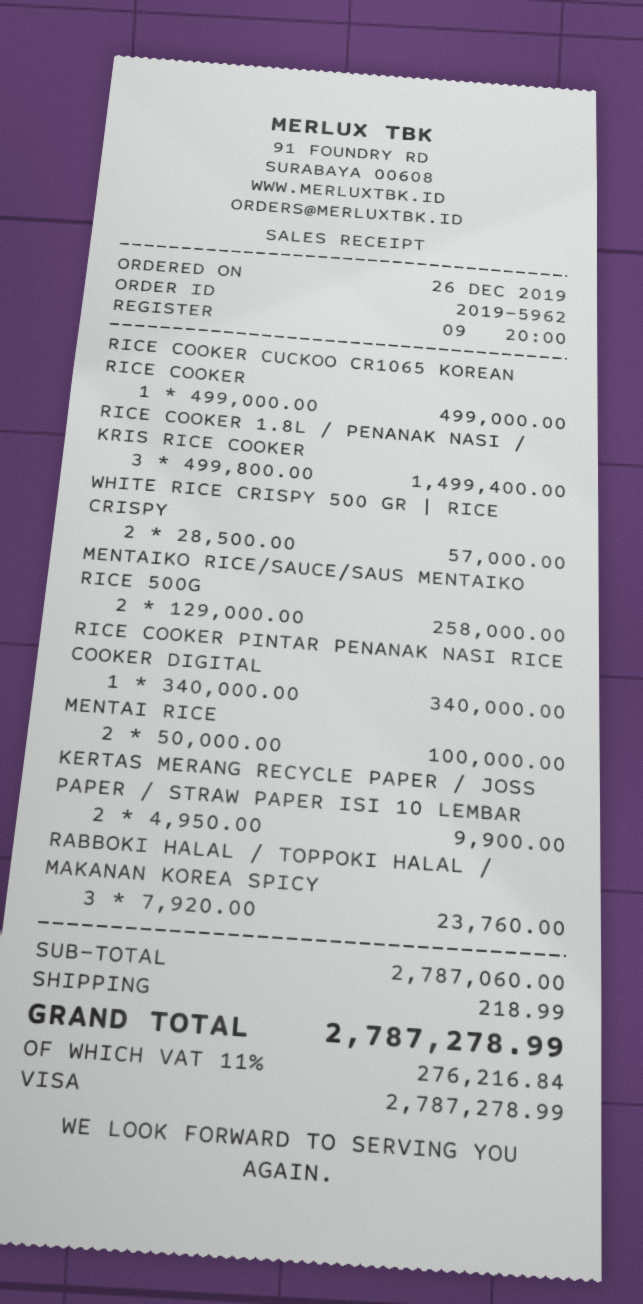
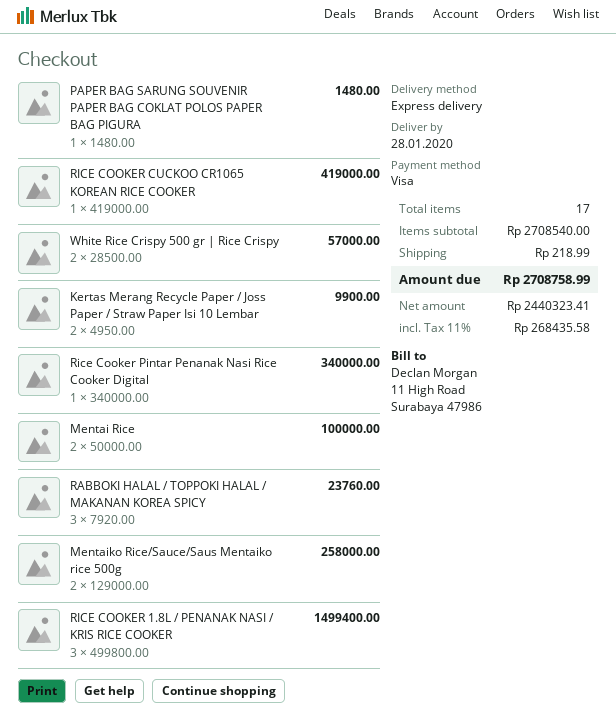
RICE COOKER CUCKOO CR1065 KOREAN RICE COOKER: 1 x 499000.00 = 499000.00 -> 1 x 419000.00 = 419000.00
PAPER BAG SARUNG SOUVENIR PAPER BAG COKLAT POLOS PAPER BAG PIGURA: none -> 1 x 1480.00 = 1480.00
subtotal: 2787060.00 -> 2708540.00
tax: 11% = 276216.84 -> 11% = 268435.58
total: 2787278.99 -> 2708758.99

